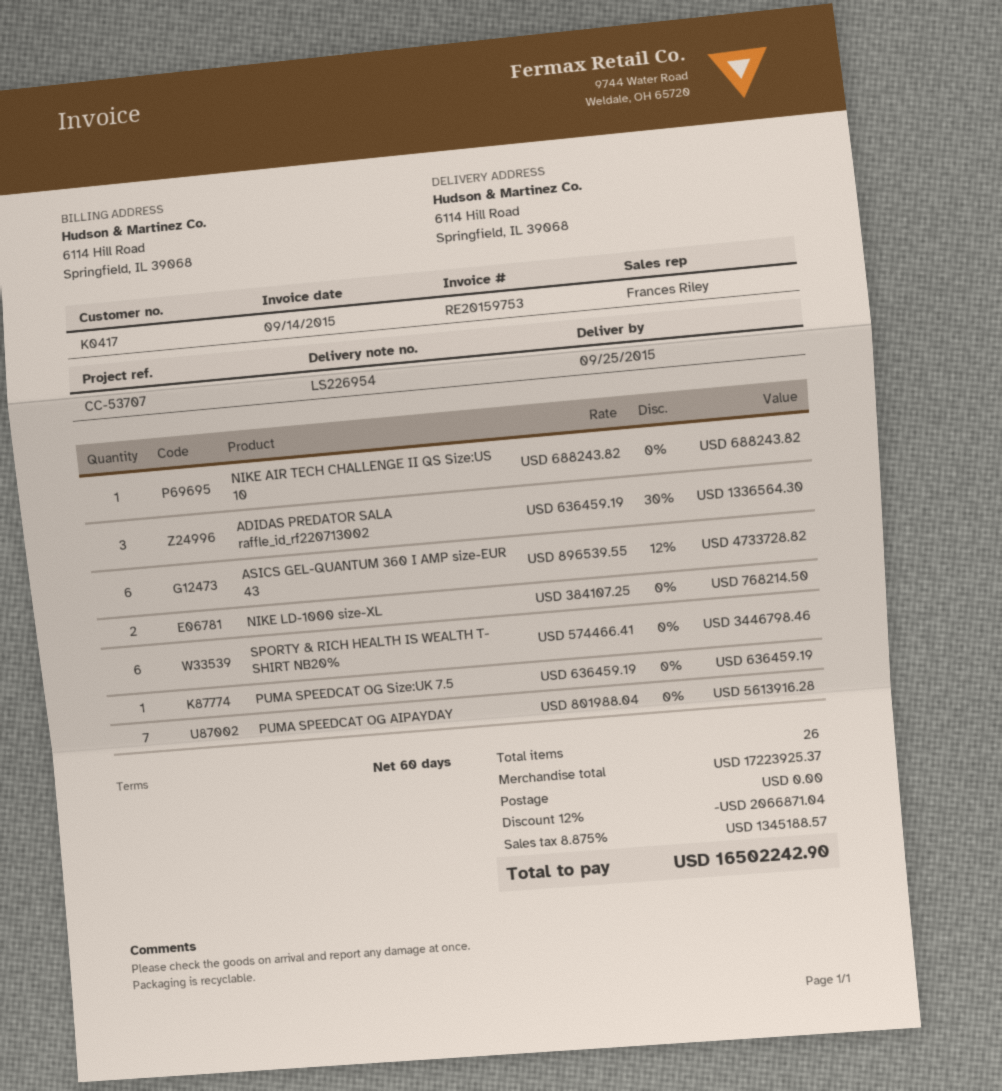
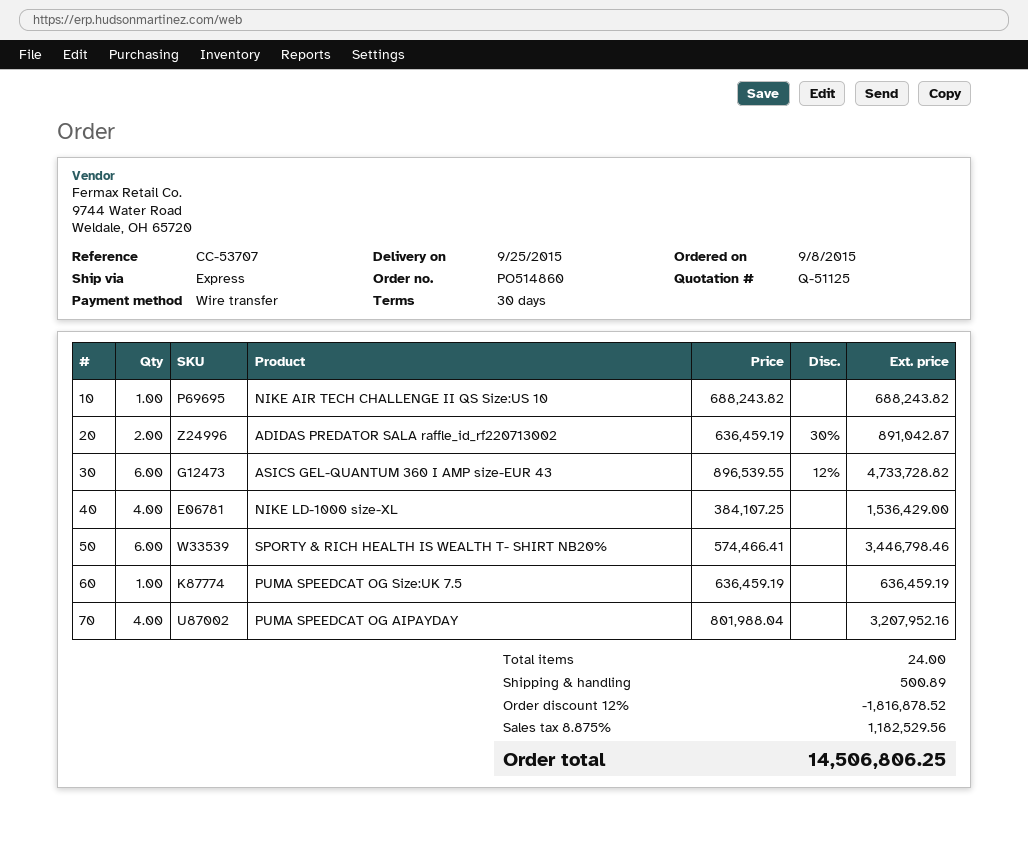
payment terms: 60 days -> 30 days
ADIDAS PREDATOR SALA raffle_id_rf220713002: 3 x 636459.19 - 30% = 1336564.30 -> 2 x 636459.19 - 30% = 891042.87
NIKE LD-1000 size-XL: 2 x 384107.25 = 768214.50 -> 4 x 384107.25 = 1536429.00
PUMA SPEEDCAT OG AIPAYDAY: 7 x 801988.04 = 5613916.28 -> 4 x 801988.04 = 3207952.16
total quantity: 26 -> 24
discount: 12% = 2066871.04 -> 12% = 1816878.52
shipping: 0.00 -> 500.89
tax: 8.875% = 1345188.57 -> 8.875% = 1182529.56
total: 16502242.90 -> 14506806.25

